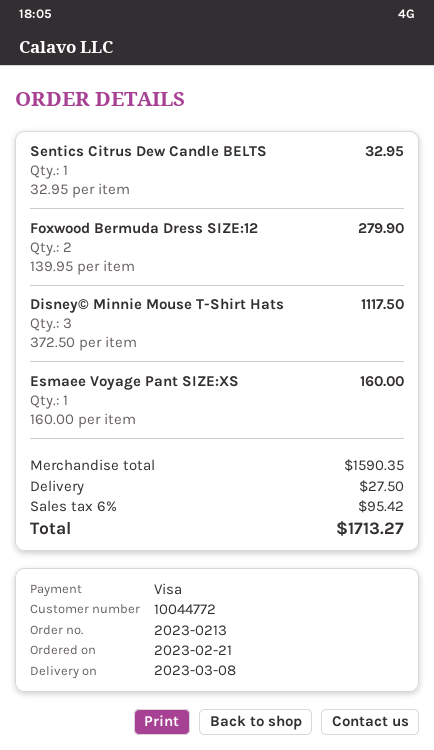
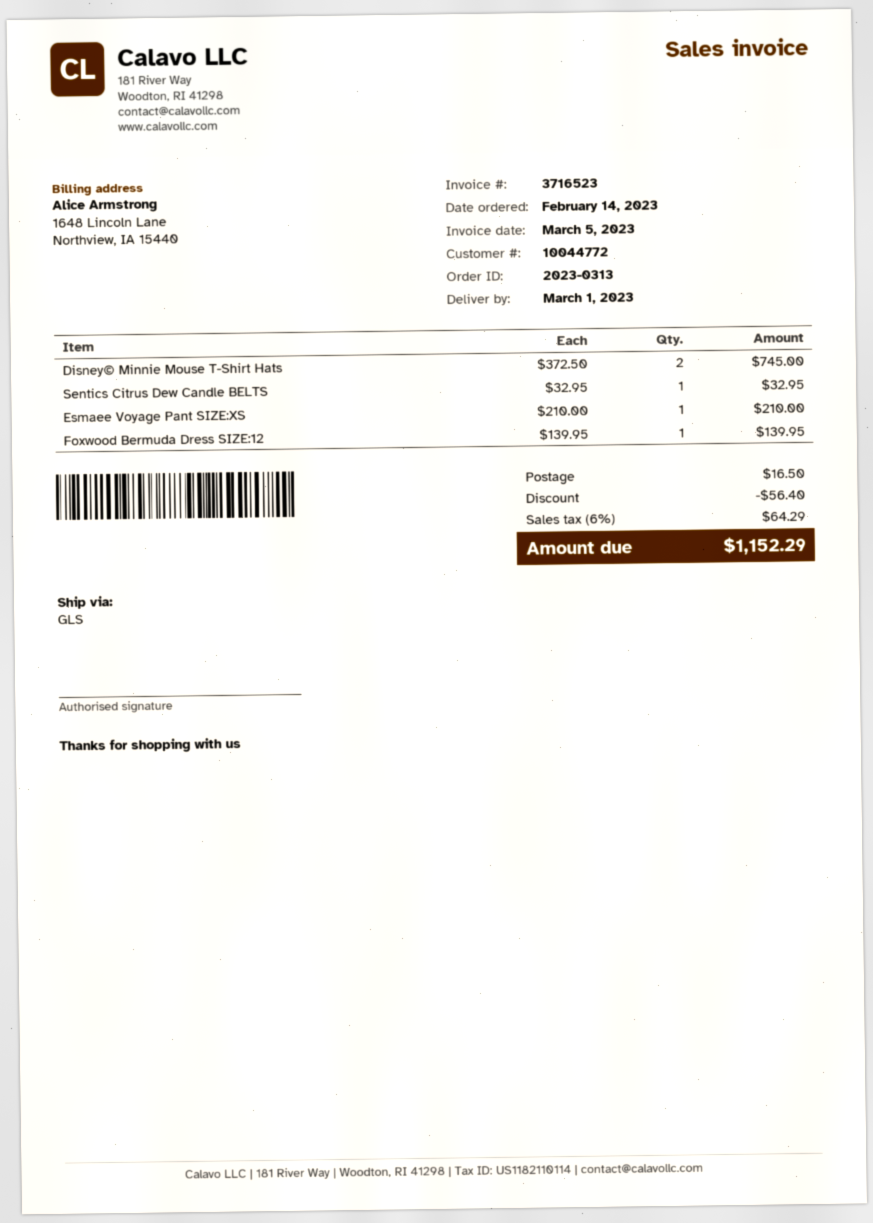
order number: 2023-0213 -> 2023-0313
order date: 2023-02-21 -> 2023-02-14
delivery date: 2023-03-08 -> 2023-03-01
Foxwood Bermuda Dress SIZE:12: 2 x 139.95 = 279.90 -> 1 x 139.95 = 139.95
Disney© Minnie Mouse T-Shirt Hats: 3 x 372.50 = 1117.50 -> 2 x 372.50 = 745.00
Esmaee Voyage Pant SIZE:XS: 1 x 160.00 = 160.00 -> 1 x 210.00 = 210.00
discount: none -> 56.40
shipping: 27.50 -> 16.50
tax: 6% = 95.42 -> 6% = 64.29
total: 1713.27 -> 1152.29

